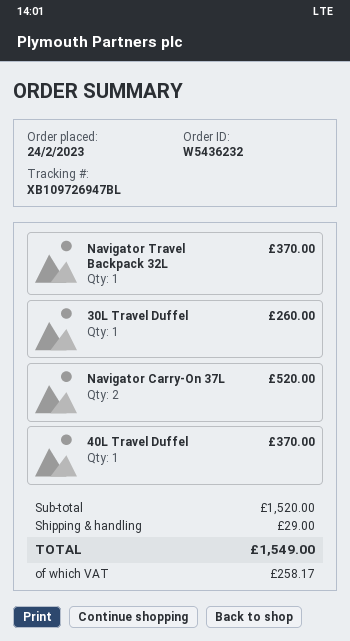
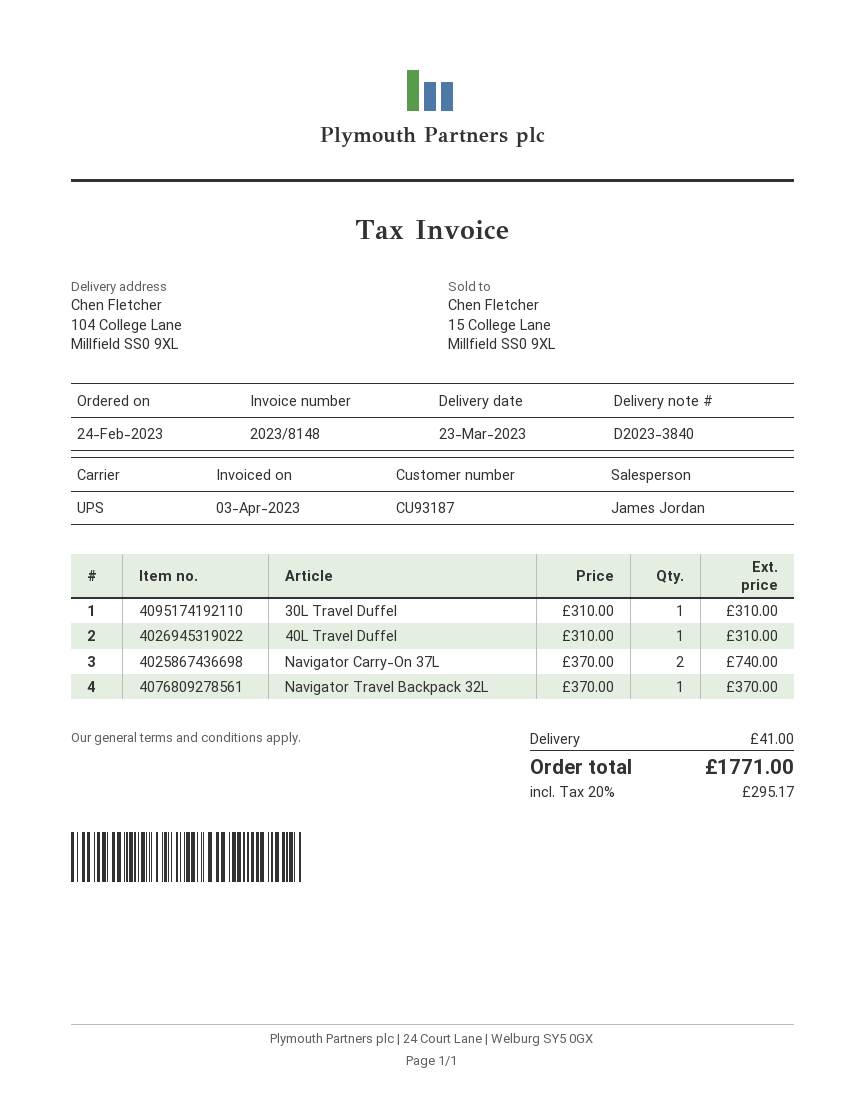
30L Travel Duffel: 1 for 260.00 -> 1 for 310.00
Navigator Carry-On 37L: 2 for 520.00 -> 2 for 740.00
40L Travel Duffel: 1 for 370.00 -> 1 for 310.00
shipping: 29.00 -> 41.00
tax: 258.17 -> 295.17
total: 1549.00 -> 1771.00

